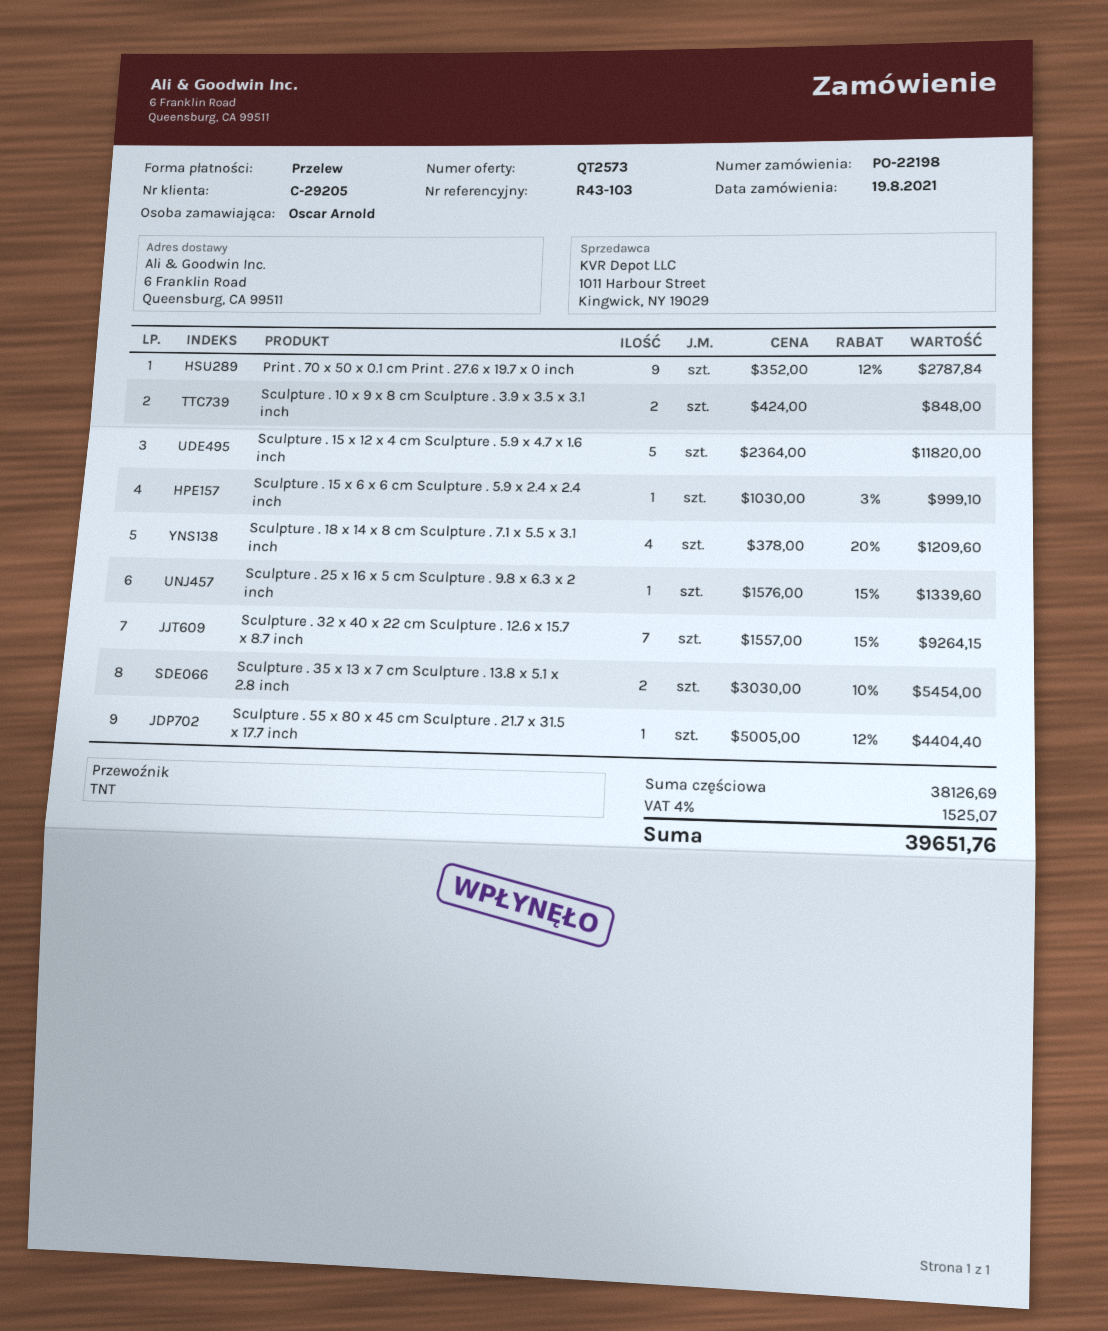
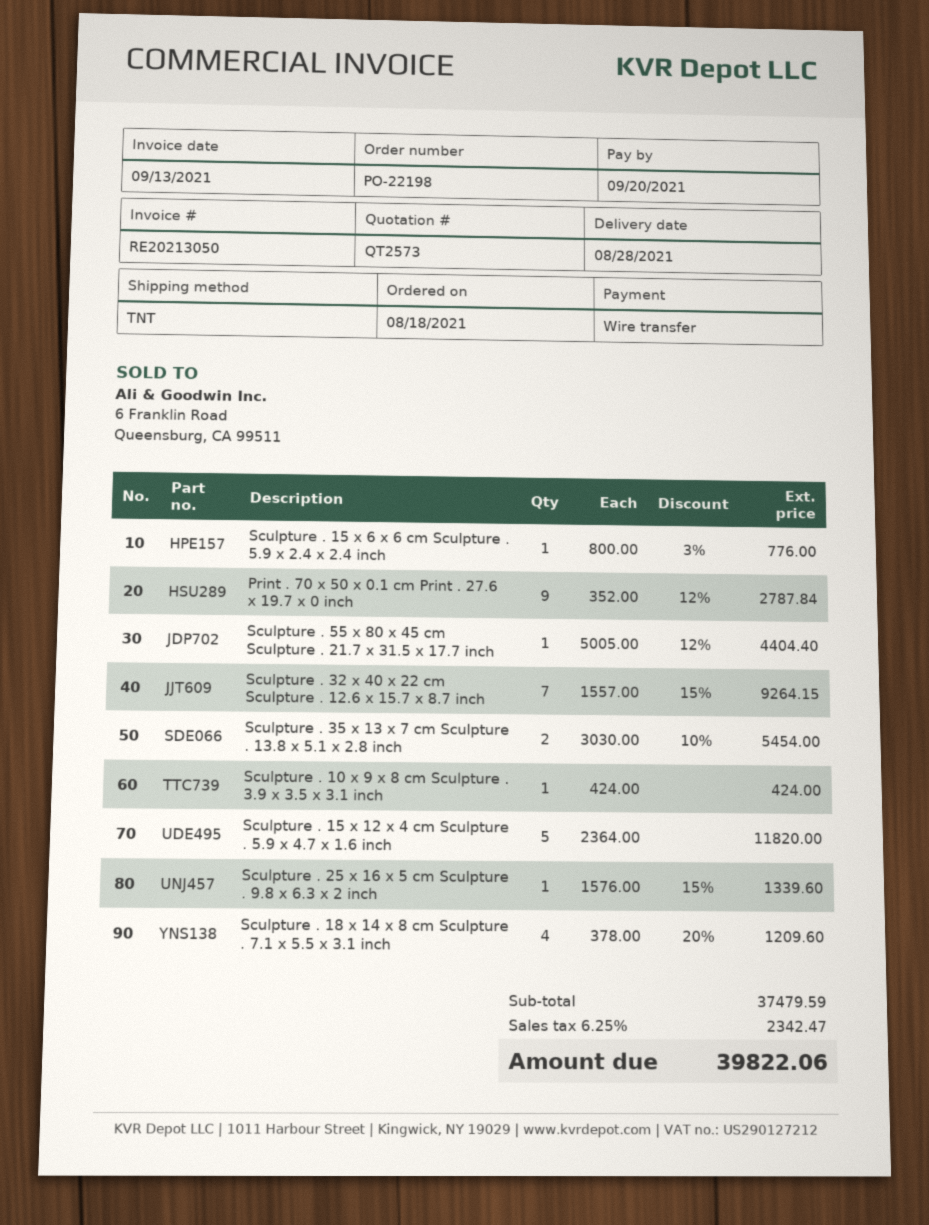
order date: 2021-08-19 -> 2021-08-18
Sculpture . 10 x 9 x 8 cm Sculpture . 3.9 x 3.5 x 3.1 inch: 2 x 424.00 = 848.00 -> 1 x 424.00 = 424.00
Sculpture . 15 x 6 x 6 cm Sculpture . 5.9 x 2.4 x 2.4 inch: 1 x 1030.00 - 3% = 999.10 -> 1 x 800.00 - 3% = 776.00
subtotal: 38126.69 -> 37479.59
tax: 4% = 1525.07 -> 6.25% = 2342.47
total: 39651.76 -> 39822.06

